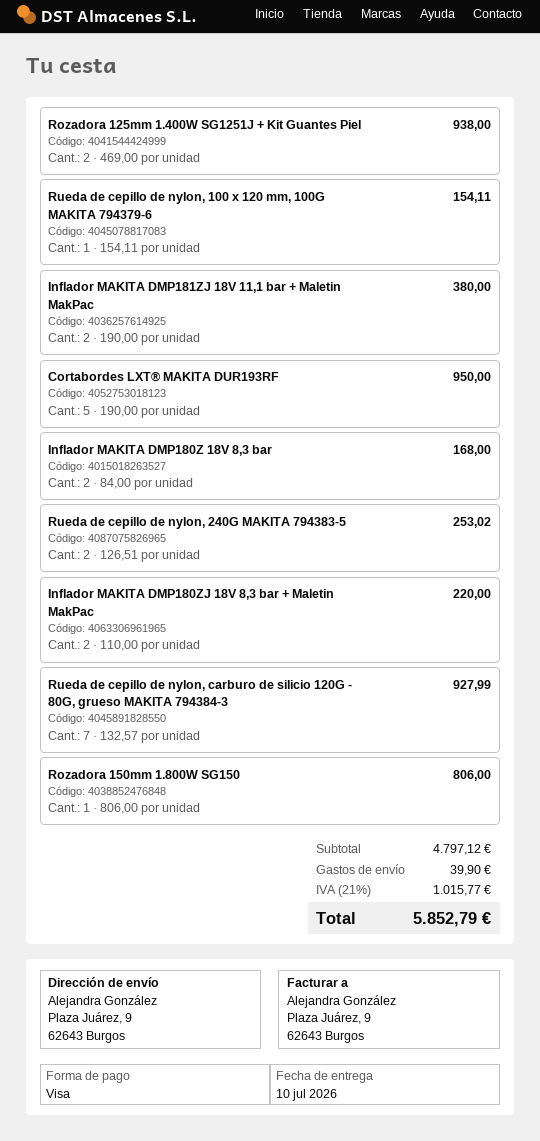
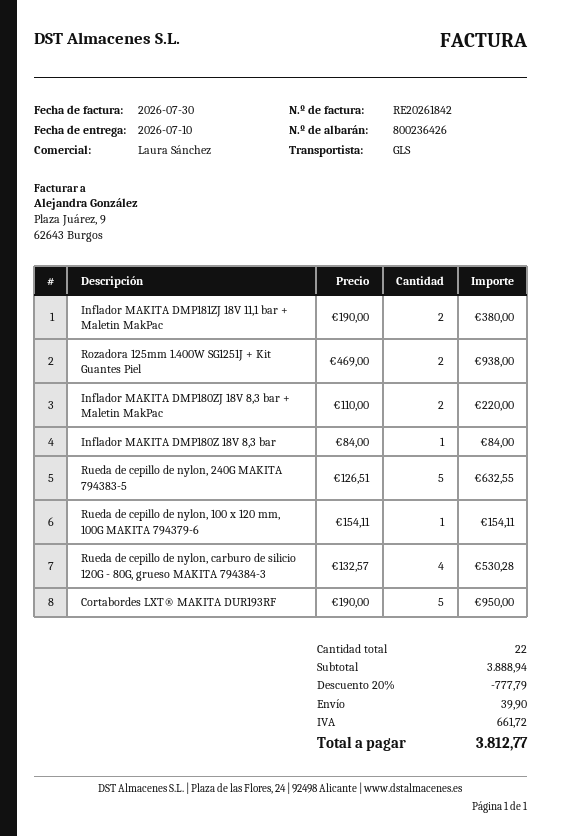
Inflador MAKITA DMP180Z 18V 8,3 bar: 2 x 84.00 = 168.00 -> 1 x 84.00 = 84.00
Rueda de cepillo de nylon, 240G MAKITA 794383-5: 2 x 126.51 = 253.02 -> 5 x 126.51 = 632.55
Rueda de cepillo de nylon, carburo de silicio 120G - 80G, grueso MAKITA 794384-3: 7 x 132.57 = 927.99 -> 4 x 132.57 = 530.28
Rozadora 150mm 1.800W SG150: 1 x 806.00 = 806.00 -> none
subtotal: 4797.12 -> 3888.94
discount: none -> 20% = 777.79
tax: 1015.77 -> 661.72
total: 5852.79 -> 3812.77

